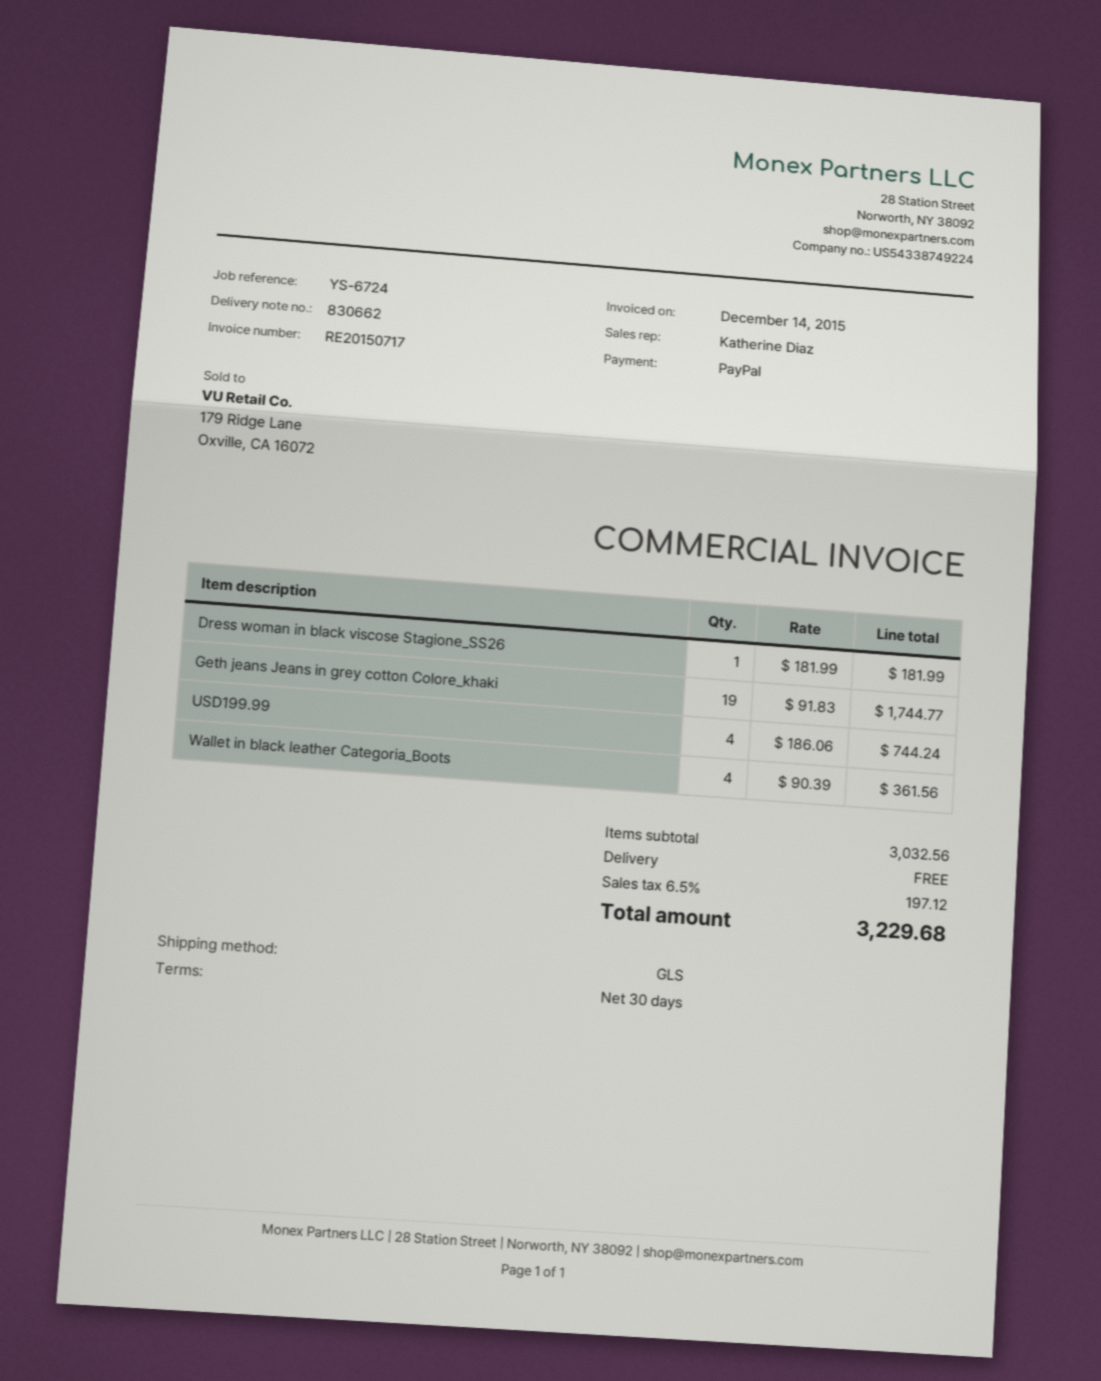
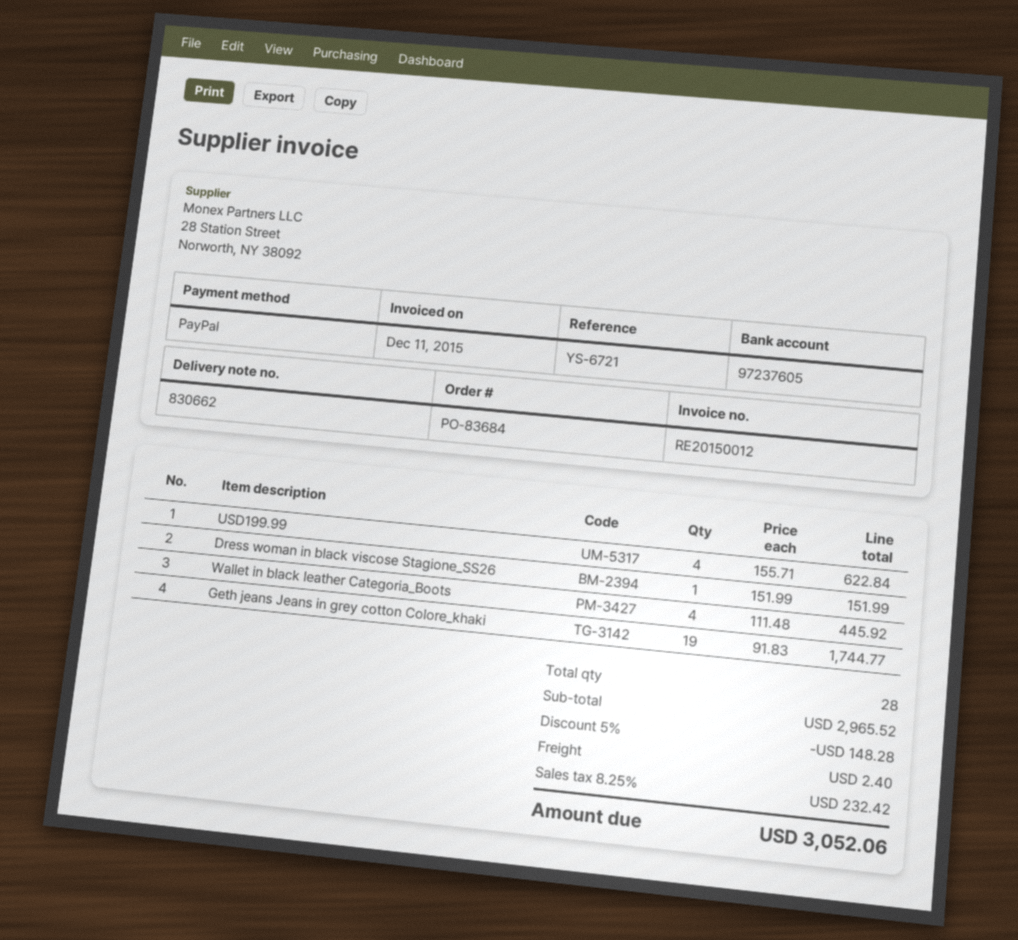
invoice number: RE20150717 -> RE20150012
invoice date: 2015-12-14 -> 2015-12-11
reference: YS-6724 -> YS-6721
Dress woman in black viscose Stagione_SS26: 1 x 181.99 = 181.99 -> 1 x 151.99 = 151.99
USD199.99: 4 x 186.06 = 744.24 -> 4 x 155.71 = 622.84
Wallet in black leather Categoria_Boots: 4 x 90.39 = 361.56 -> 4 x 111.48 = 445.92
subtotal: 3032.56 -> 2965.52
discount: none -> 5% = 148.28
shipping: 0.00 -> 2.40
tax: 6.5% = 197.12 -> 8.25% = 232.42
total: 3229.68 -> 3052.06

